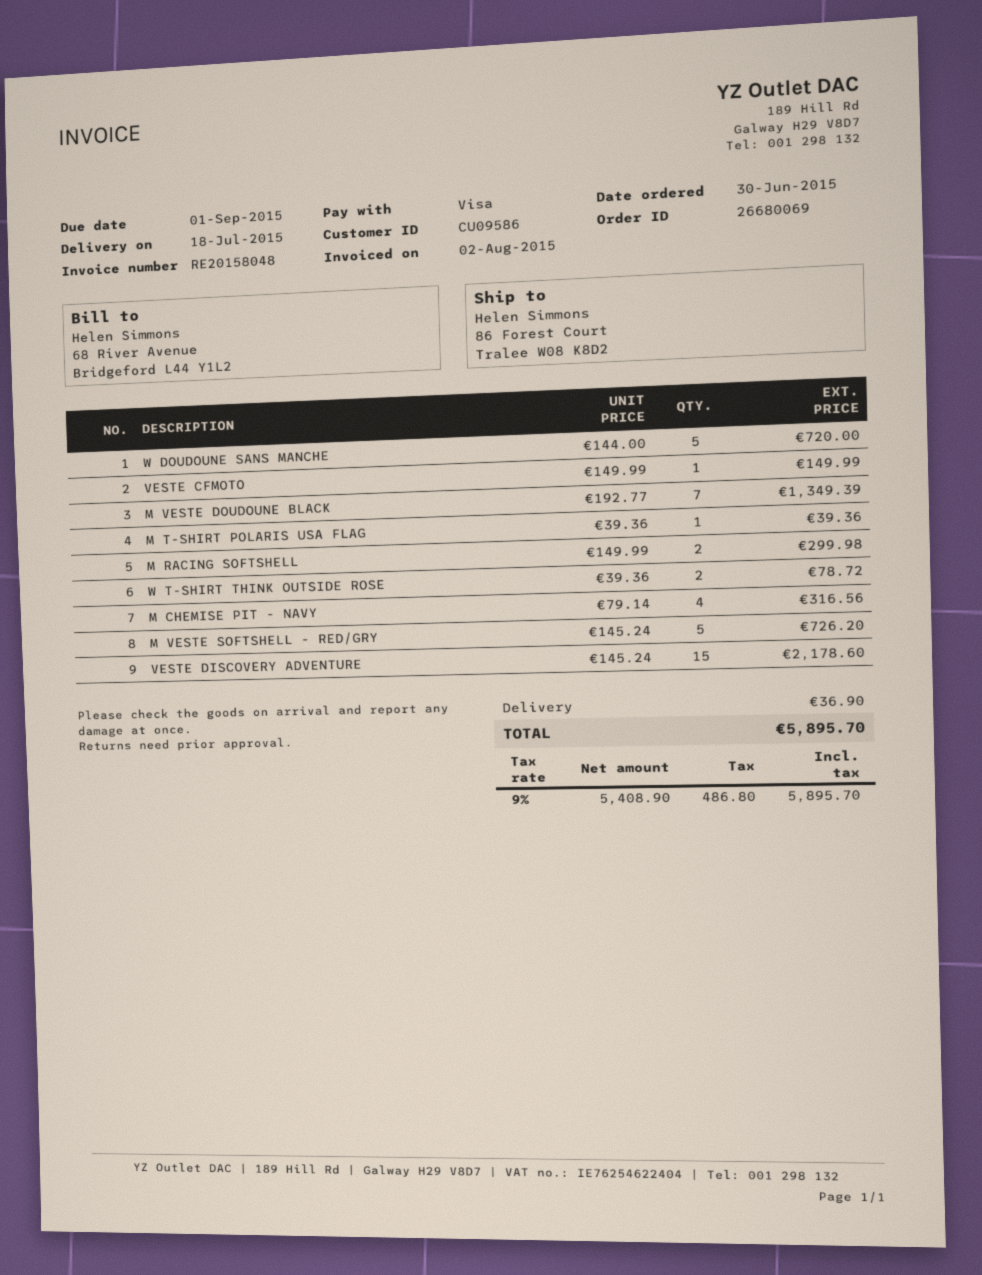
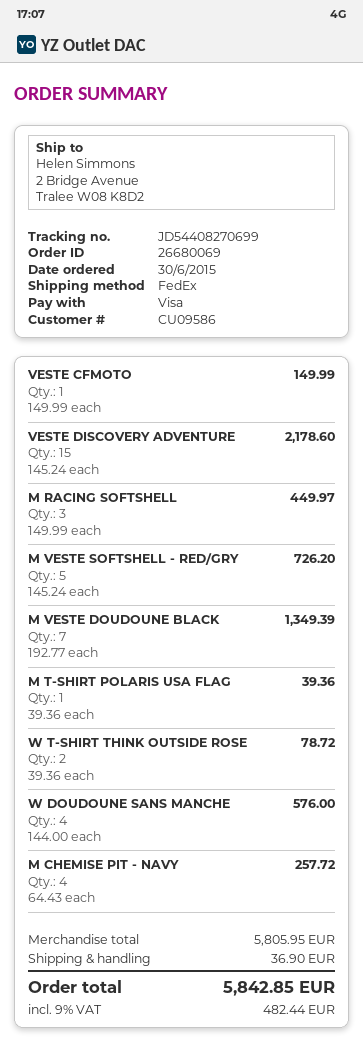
ship to: 86 Forest Court, Tralee W08 K8D2 -> 2 Bridge Avenue, Tralee W08 K8D2
W DOUDOUNE SANS MANCHE: 5 x 144.00 = 720.00 -> 4 x 144.00 = 576.00
M RACING SOFTSHELL: 2 x 149.99 = 299.98 -> 3 x 149.99 = 449.97
M CHEMISE PIT - NAVY: 4 x 79.14 = 316.56 -> 4 x 64.43 = 257.72
tax: 9% = 486.80 -> 9% = 482.44
total: 5895.70 -> 5842.85

